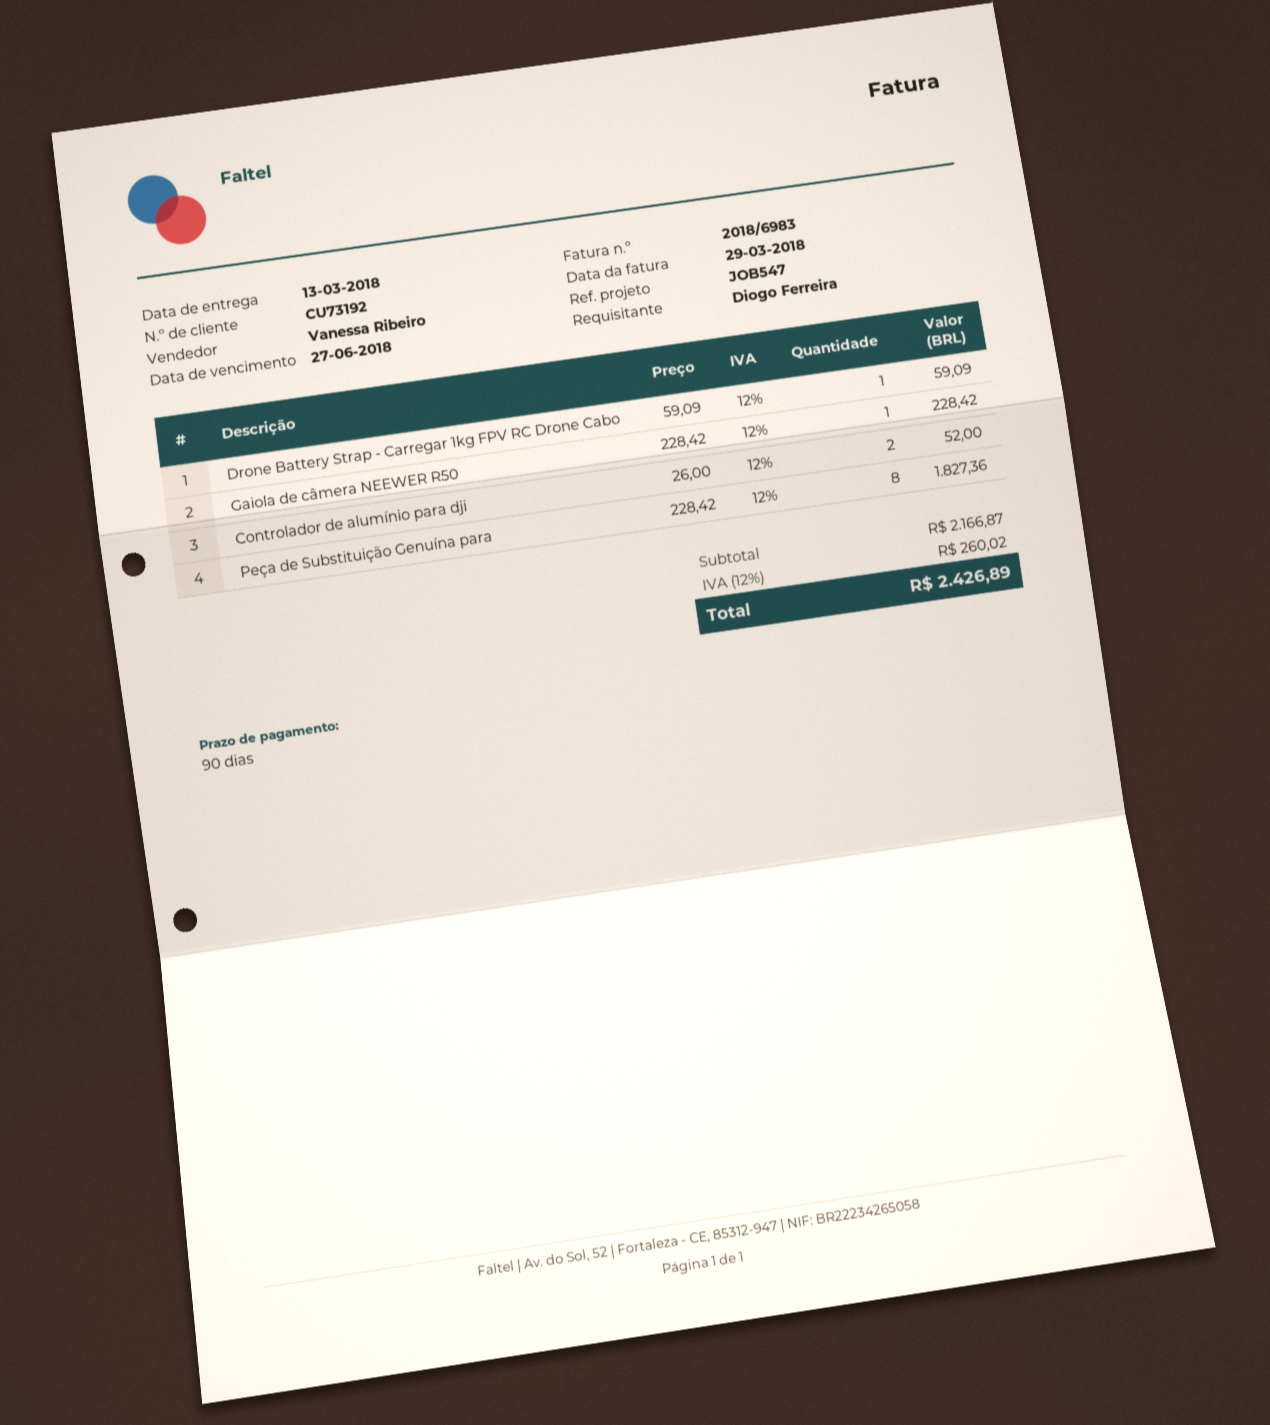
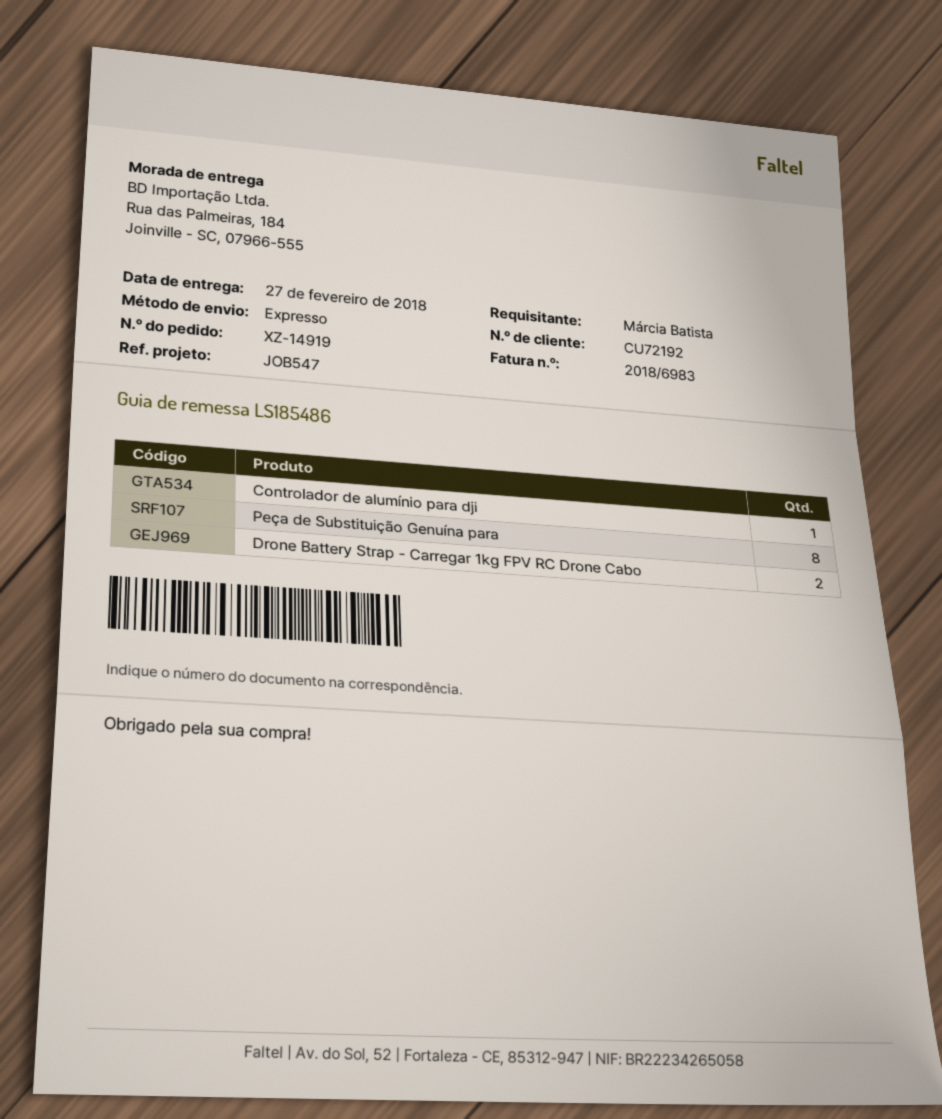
delivery date: 2018-03-13 -> 2018-02-27
customer number: CU73192 -> CU72192
ordered by: Diogo Ferreira -> Márcia Batista
Drone Battery Strap - Carregar 1kg FPV RC Drone Cabo: 1 -> 2
Gaiola de câmera NEEWER R50: 1 -> none
Controlador de alumínio para dji: 2 -> 1

